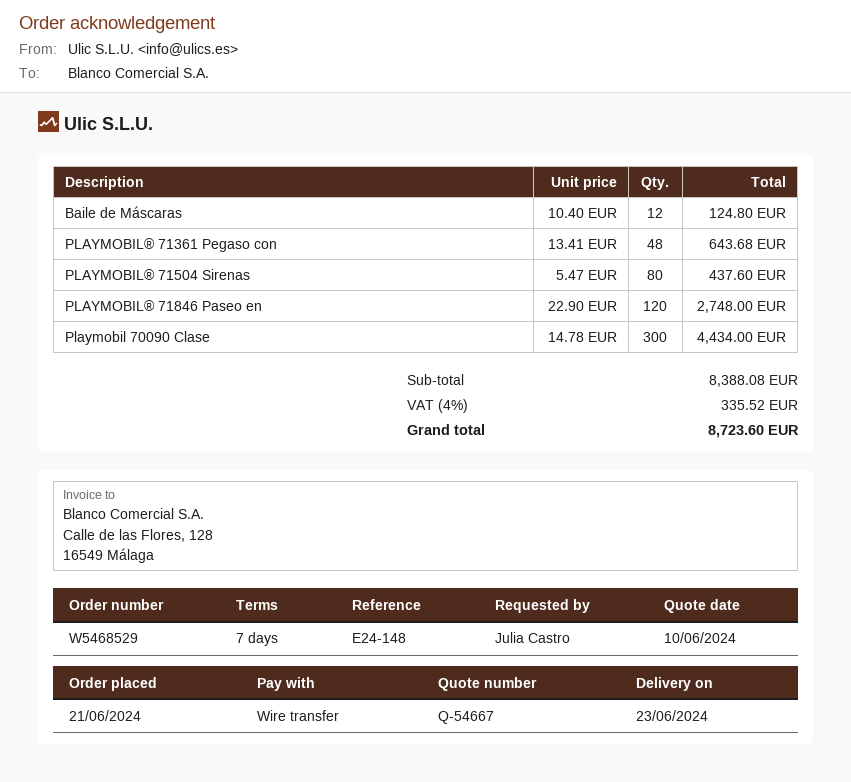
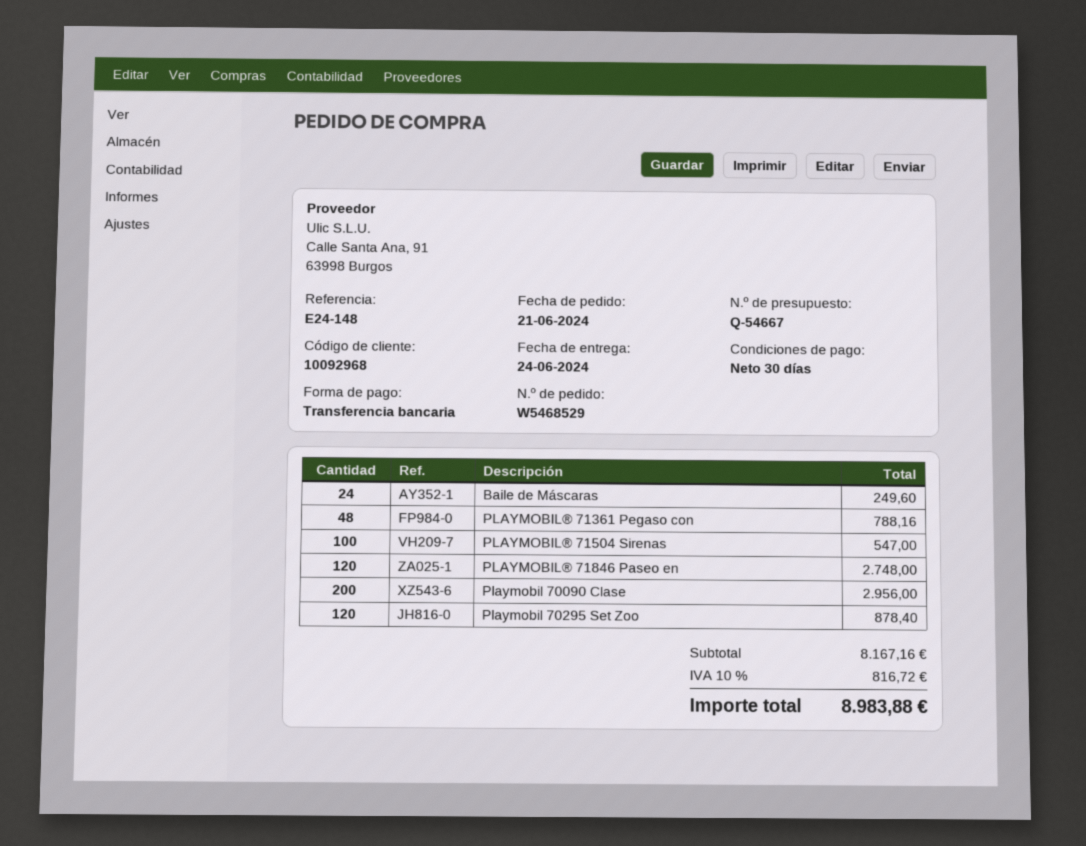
delivery date: 2024-06-23 -> 2024-06-24
payment terms: 7 days -> 30 days
Baile de Máscaras: 12 for 124.80 -> 24 for 249.60
PLAYMOBIL® 71361 Pegaso con: 48 for 643.68 -> 48 for 788.16
PLAYMOBIL® 71504 Sirenas: 80 for 437.60 -> 100 for 547.00
Playmobil 70090 Clase: 300 for 4434.00 -> 200 for 2956.00
Playmobil 70295 Set Zoo: none -> 120 for 878.40
subtotal: 8388.08 -> 8167.16
tax: 4% = 335.52 -> 10% = 816.72
total: 8723.60 -> 8983.88

